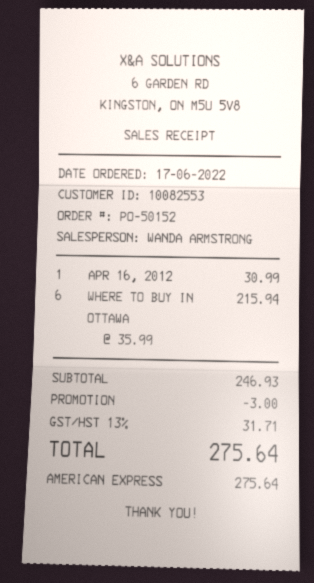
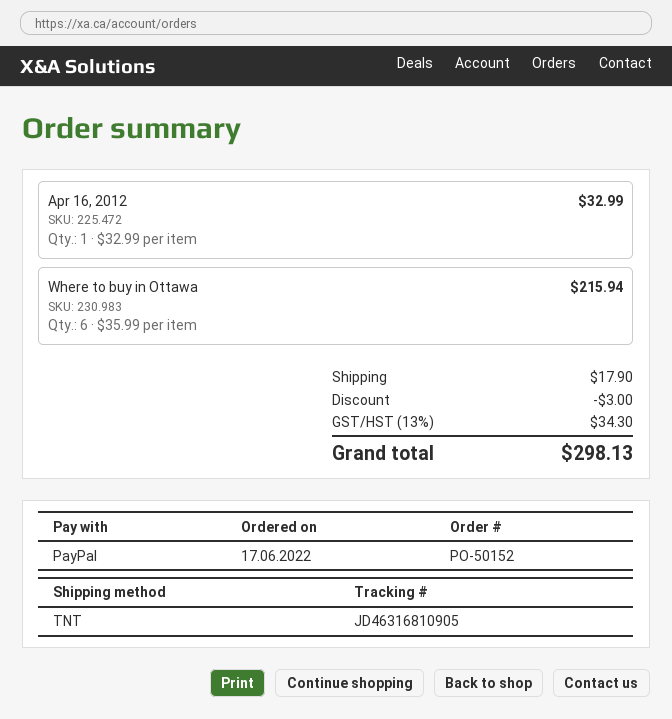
payment method: American Express -> PayPal
APR 16, 2012: 1 x 30.99 = 30.99 -> 1 x 32.99 = 32.99
shipping: none -> 17.90
tax: 13% = 31.71 -> 13% = 34.30
total: 275.64 -> 298.13

